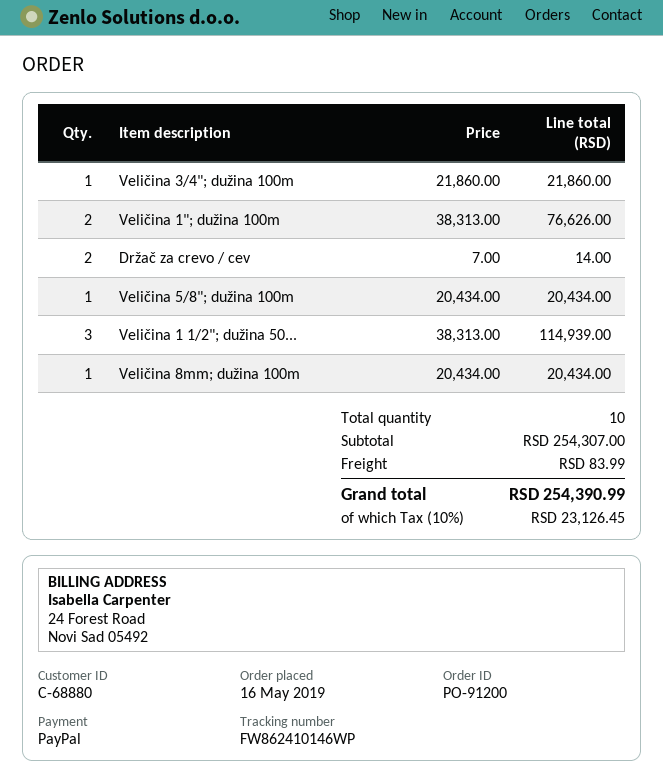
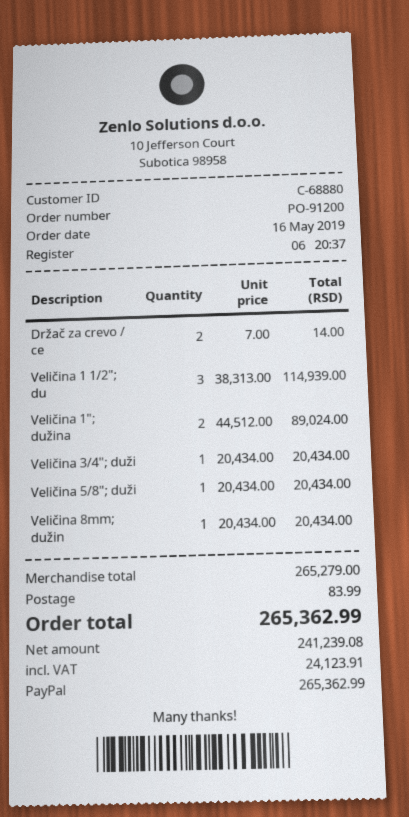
Veličina 3/4"; dužina 100m: 1 x 21860.00 = 21860.00 -> 1 x 20434.00 = 20434.00
Veličina 1"; dužina 100m: 2 x 38313.00 = 76626.00 -> 2 x 44512.00 = 89024.00
subtotal: 254307.00 -> 265279.00
tax: 23126.45 -> 24123.91
total: 254390.99 -> 265362.99

